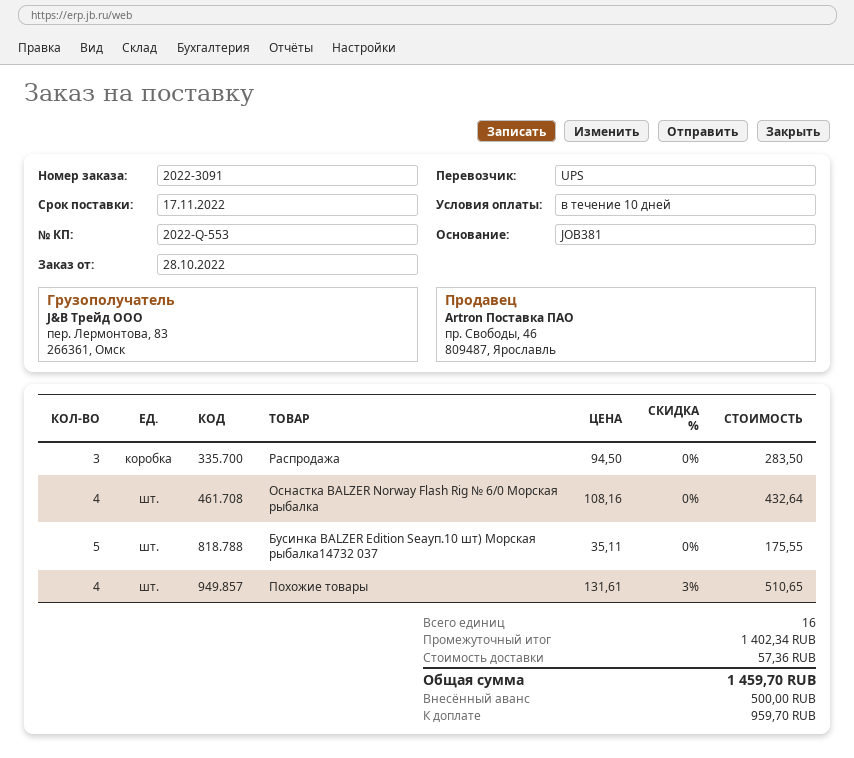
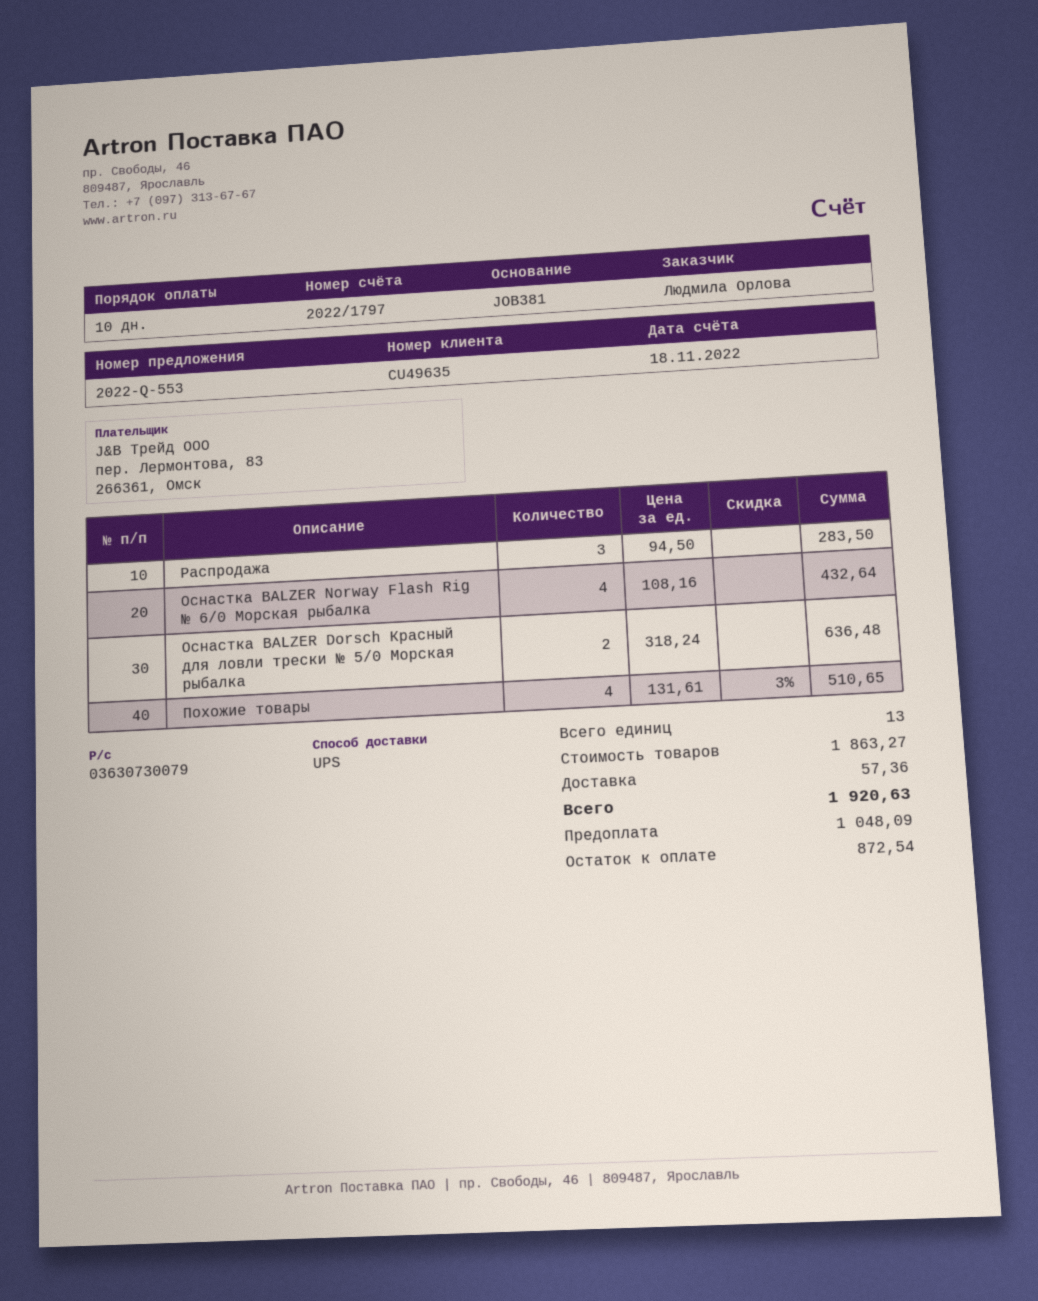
Бусинка BALZER Edition Seaуп.10 шт) Морская рыбалка14732 037: 5 x 35.11 = 175.55 -> none
Оснастка BALZER Dorsch Красный для ловли трески № 5/0 Морская рыбалка: none -> 2 x 318.24 = 636.48
total quantity: 16 -> 13
subtotal: 1402.34 -> 1863.27
total: 1459.70 -> 1920.63
deposit: 500.00 -> 1048.09
balance: 959.70 -> 872.54

